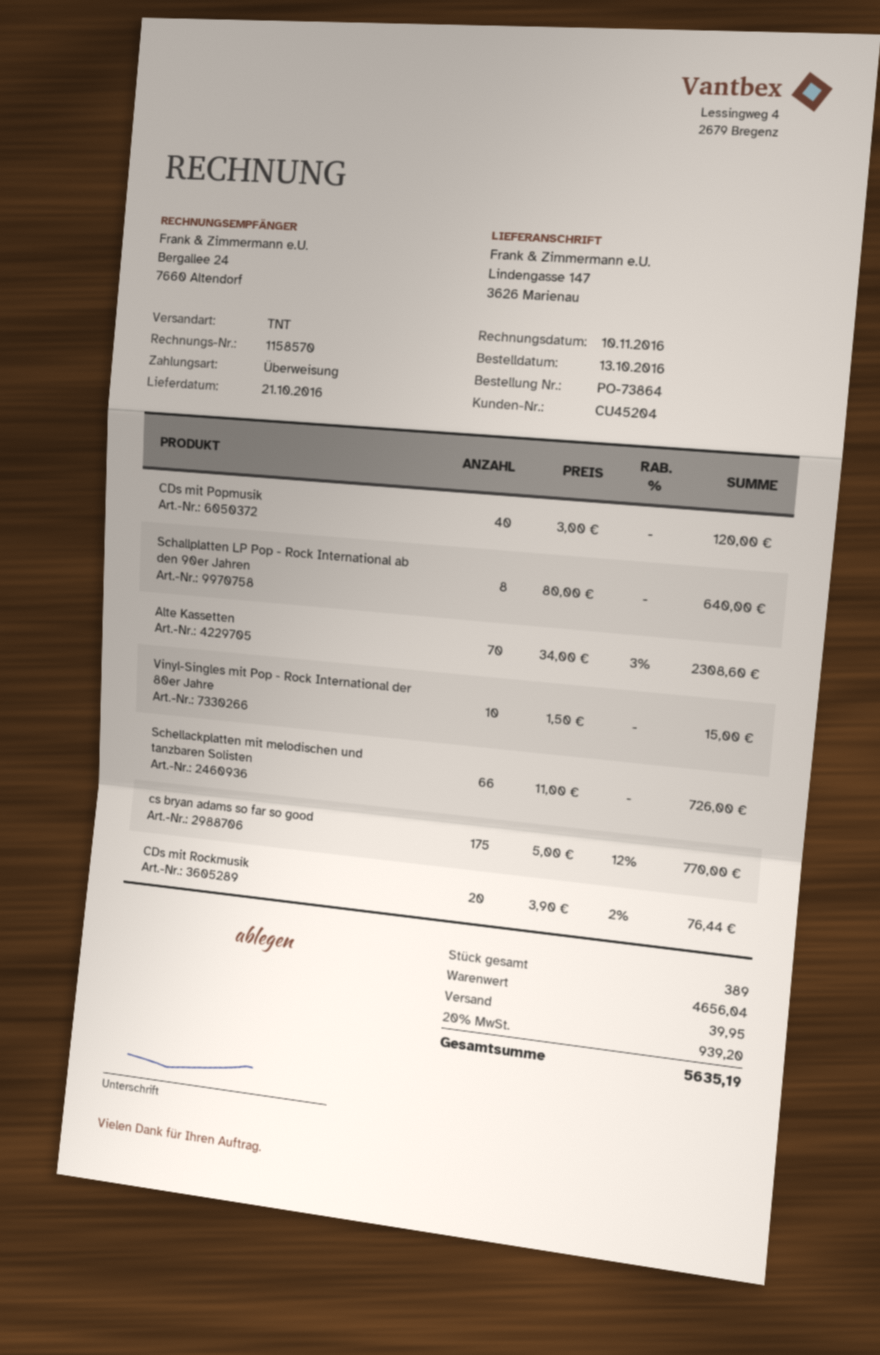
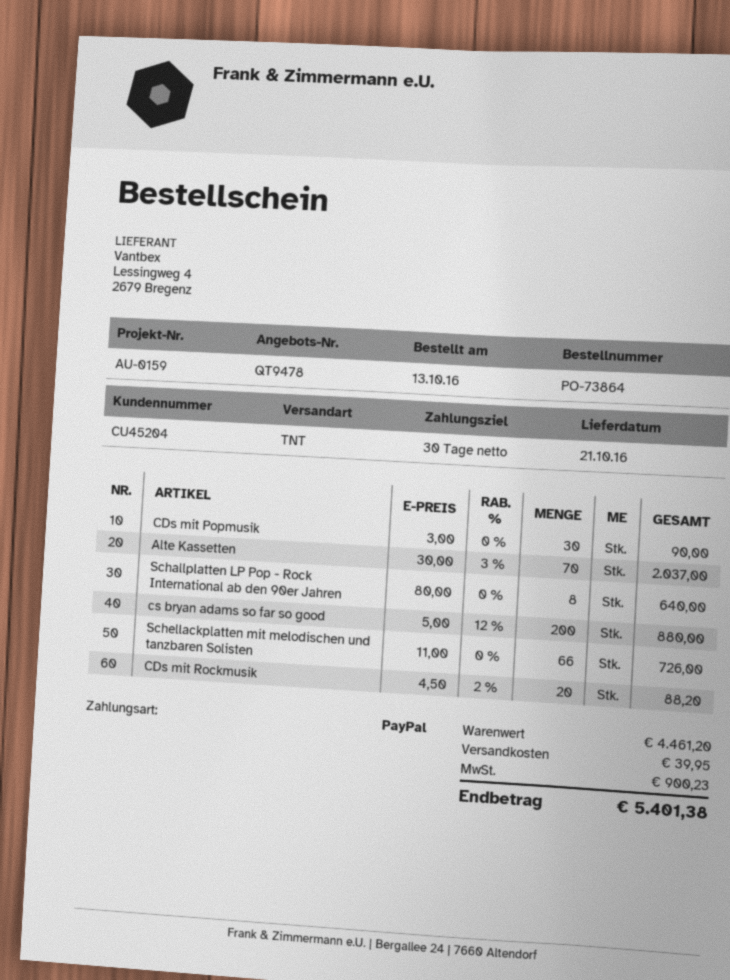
payment method: bank transfer -> PayPal
CDs mit Popmusik: 40 x 3.00 = 120.00 -> 30 x 3.00 = 90.00
Alte Kassetten: 70 x 34.00 - 3% = 2308.60 -> 70 x 30.00 - 3% = 2037.00
Vinyl-Singles mit Pop - Rock International der 80er Jahre: 10 x 1.50 = 15.00 -> none
cs bryan adams so far so good: 175 x 5.00 - 12% = 770.00 -> 200 x 5.00 - 12% = 880.00
CDs mit Rockmusik: 20 x 3.90 - 2% = 76.44 -> 20 x 4.50 - 2% = 88.20
subtotal: 4656.04 -> 4461.20
tax: 939.20 -> 900.23
total: 5635.19 -> 5401.38

